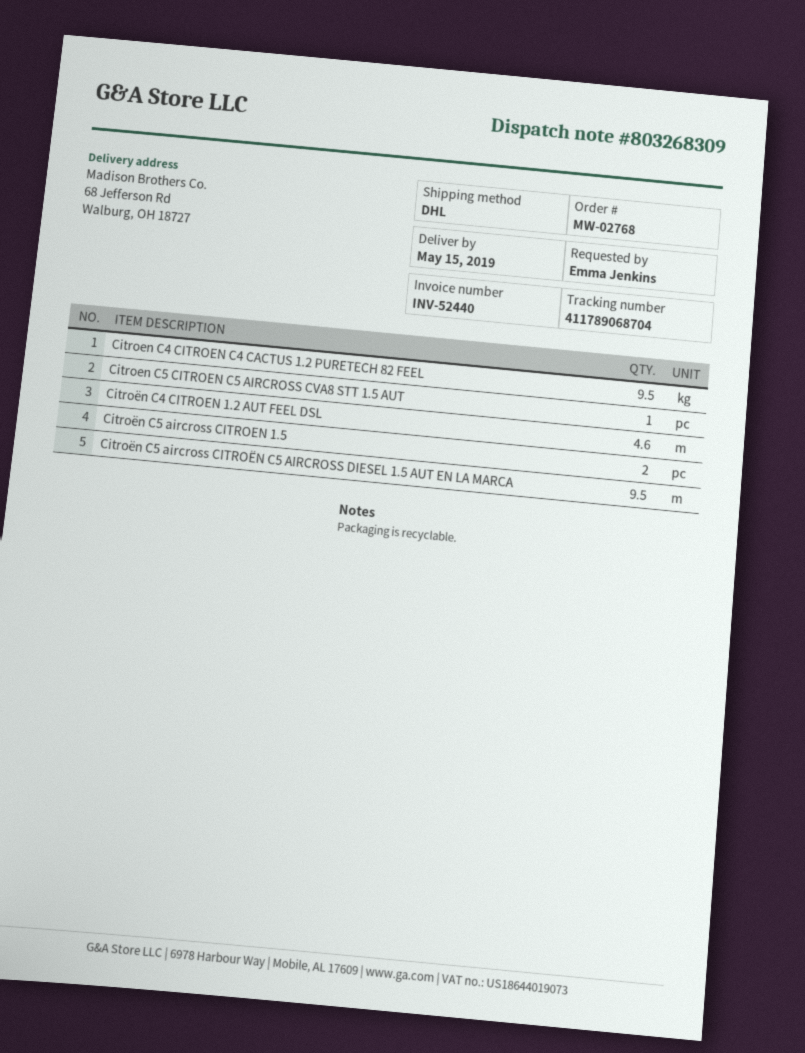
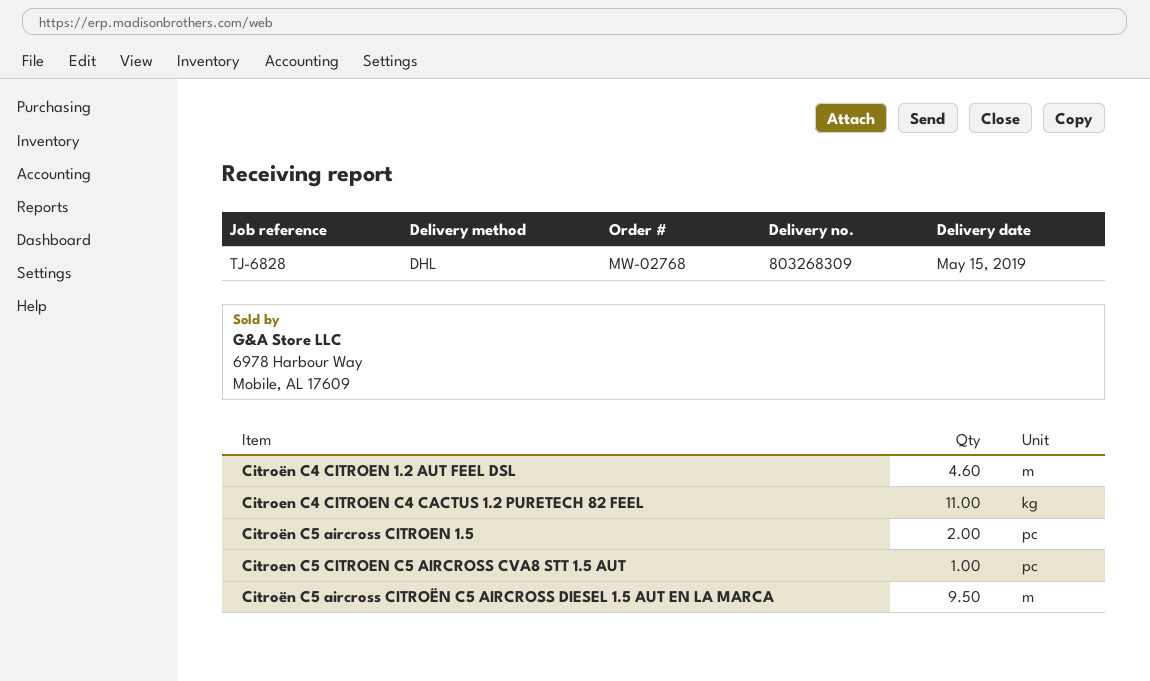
Citroen C4 CITROEN C4 CACTUS 1.2 PURETECH 82 FEEL: 9.5 -> 11

